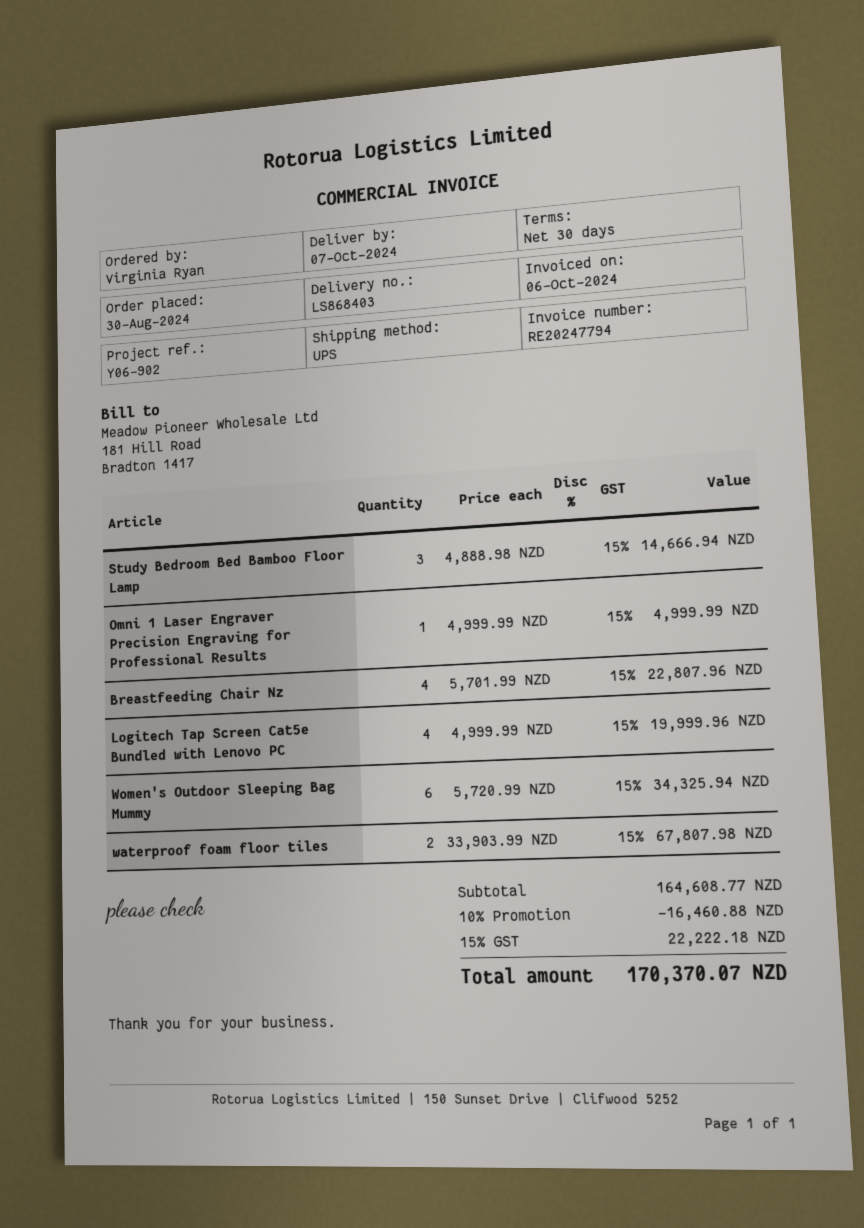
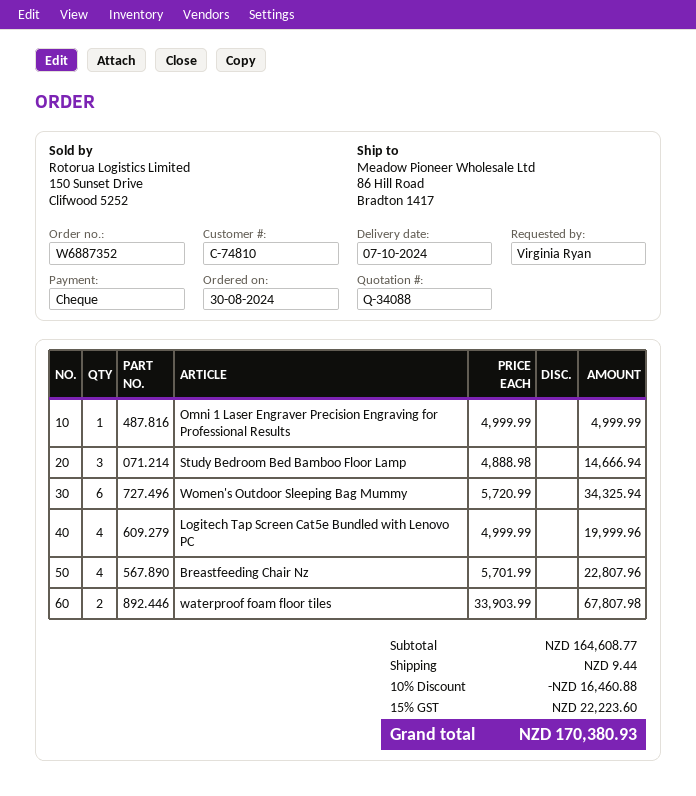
shipping: none -> 9.44
tax: 15% = 22222.18 -> 15% = 22223.60
total: 170370.07 -> 170380.93

